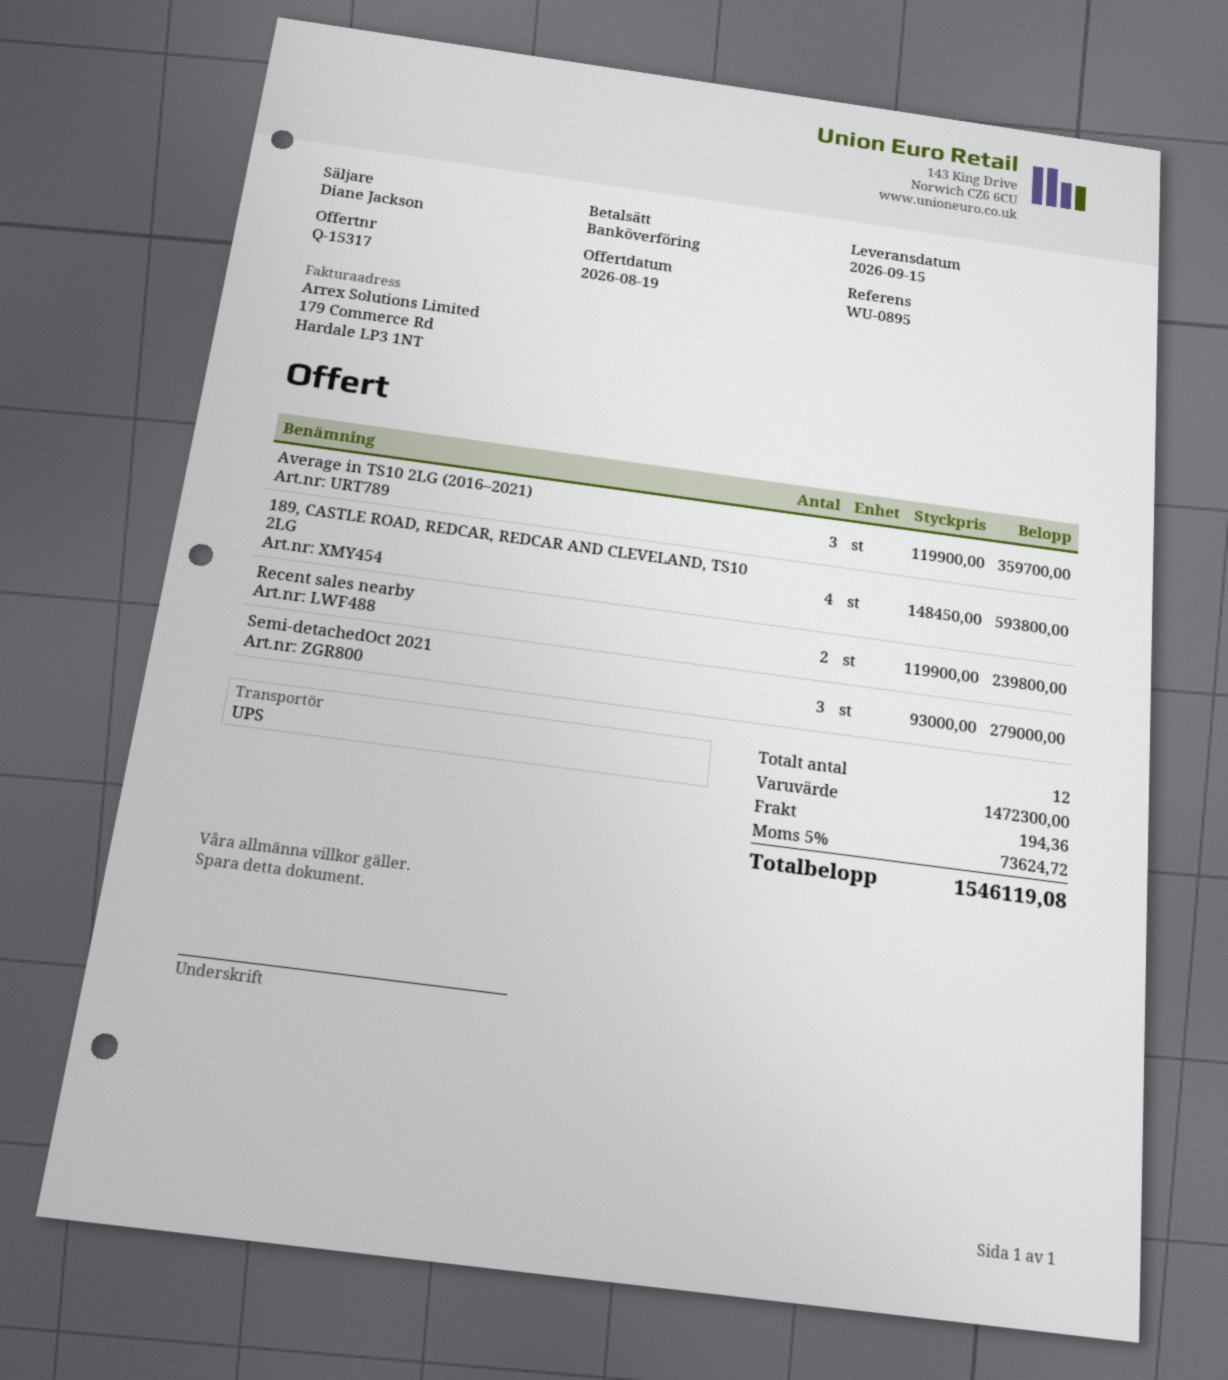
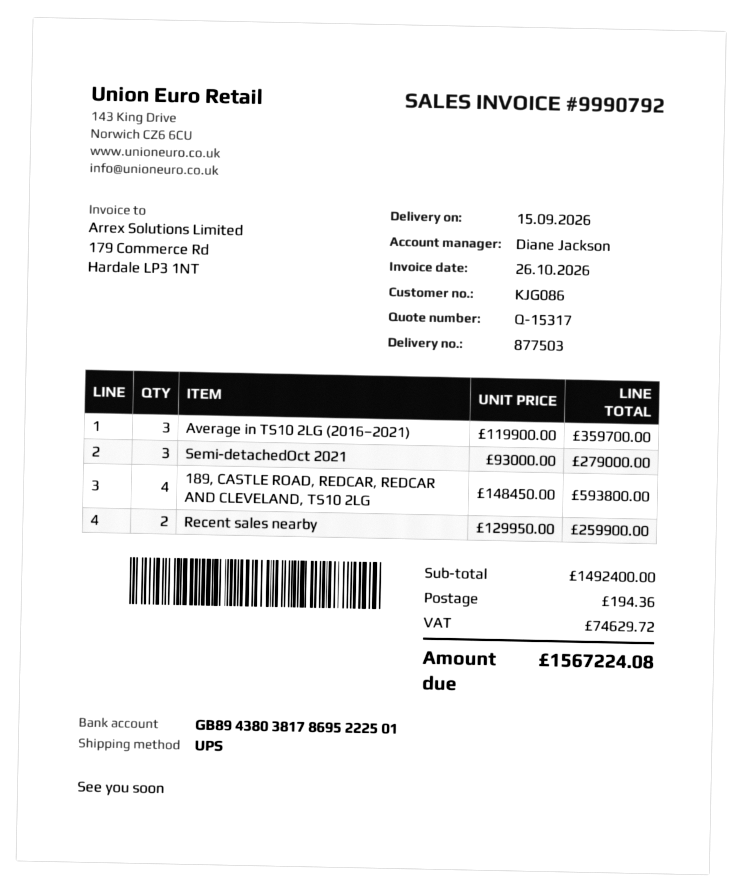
Recent sales nearby: 2 x 119900.00 = 239800.00 -> 2 x 129950.00 = 259900.00
subtotal: 1472300.00 -> 1492400.00
tax: 73624.72 -> 74629.72
total: 1546119.08 -> 1567224.08

